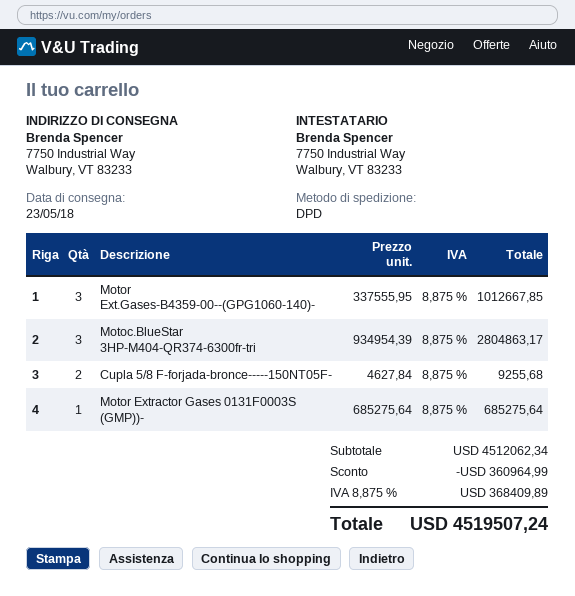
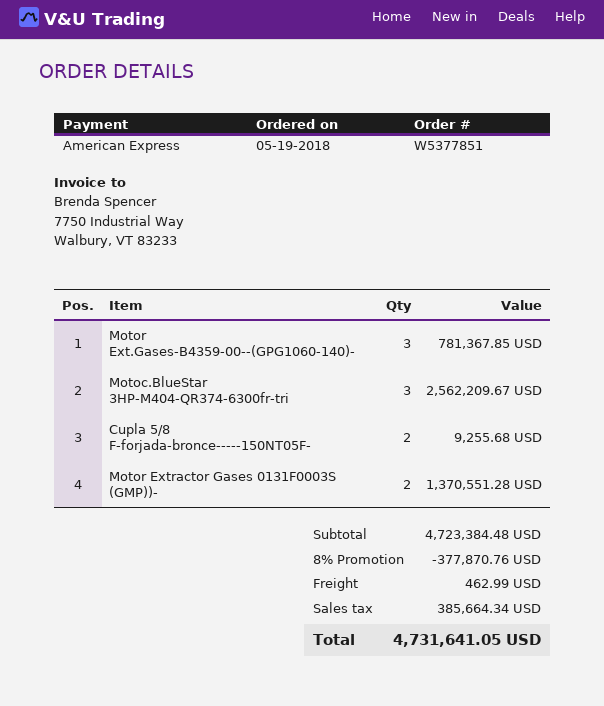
Motor Ext.Gases-B4359-00--(GPG1060-140)-: 3 for 1012667.85 -> 3 for 781367.85
Motoc.BlueStar 3HP-M404-QR374-6300fr-tri: 3 for 2804863.17 -> 3 for 2562209.67
Motor Extractor Gases 0131F0003S (GMP))-: 1 for 685275.64 -> 2 for 1370551.28
subtotal: 4512062.34 -> 4723384.48
discount: 360964.99 -> 377870.76
shipping: none -> 462.99
tax: 368409.89 -> 385664.34
total: 4519507.24 -> 4731641.05

